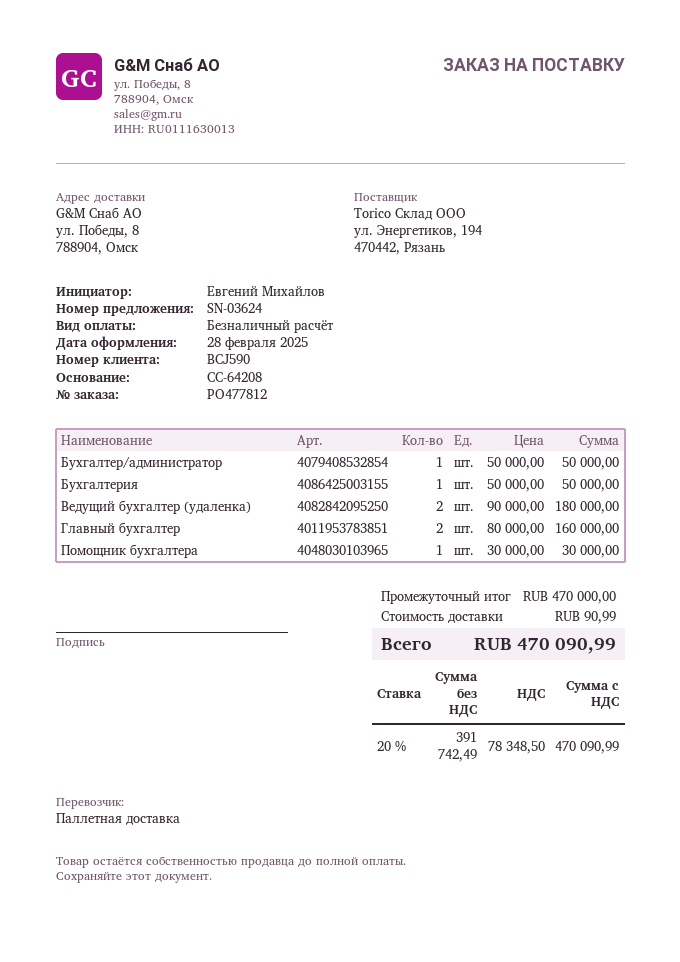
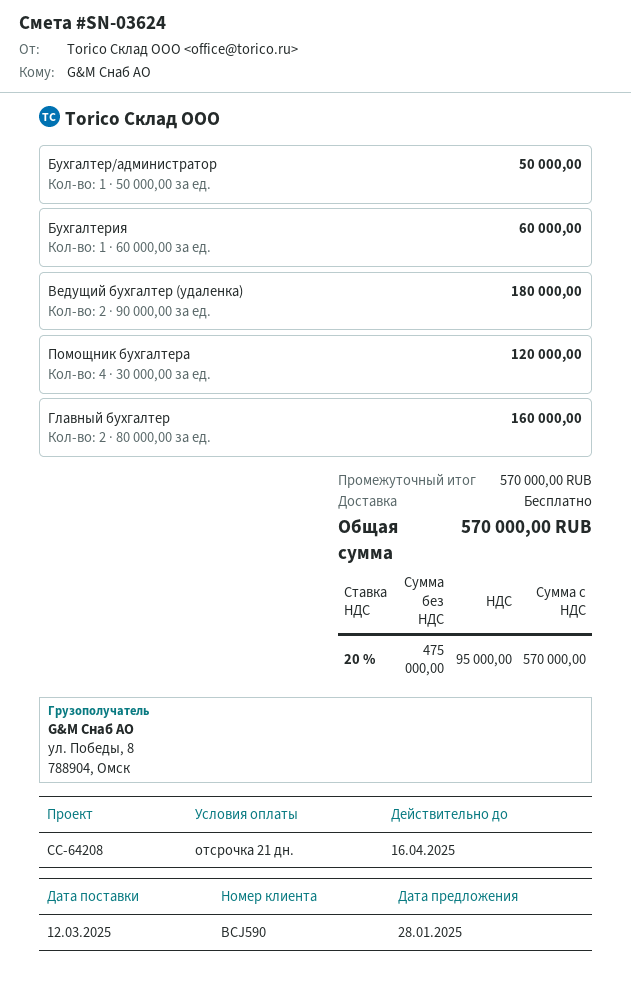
Бухгалтерия: 1 x 50000.00 = 50000.00 -> 1 x 60000.00 = 60000.00
Помощник бухгалтера: 1 x 30000.00 = 30000.00 -> 4 x 30000.00 = 120000.00
subtotal: 470000.00 -> 570000.00
shipping: 90.99 -> 0.00
net: 391742.49 -> 475000.00
tax: 20% = 78348.50 -> 20% = 95000.00
total: 470090.99 -> 570000.00

